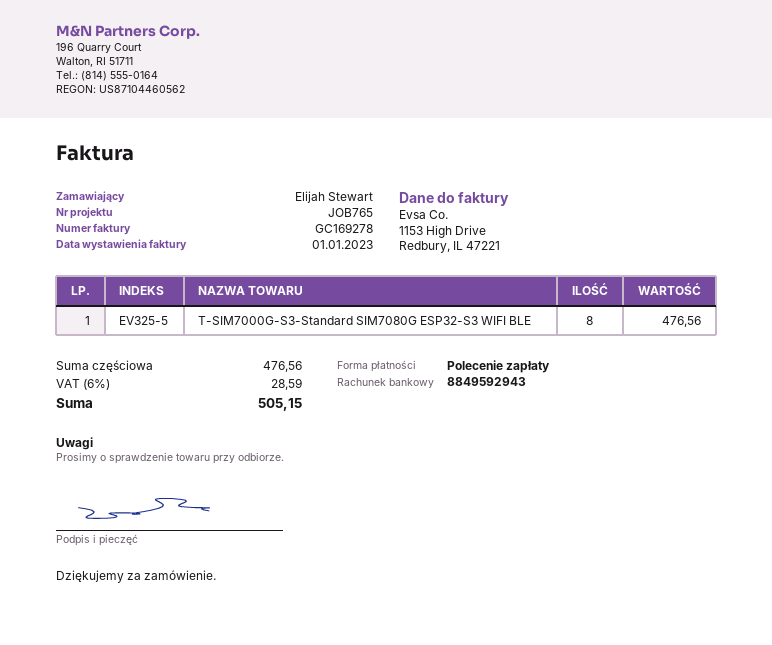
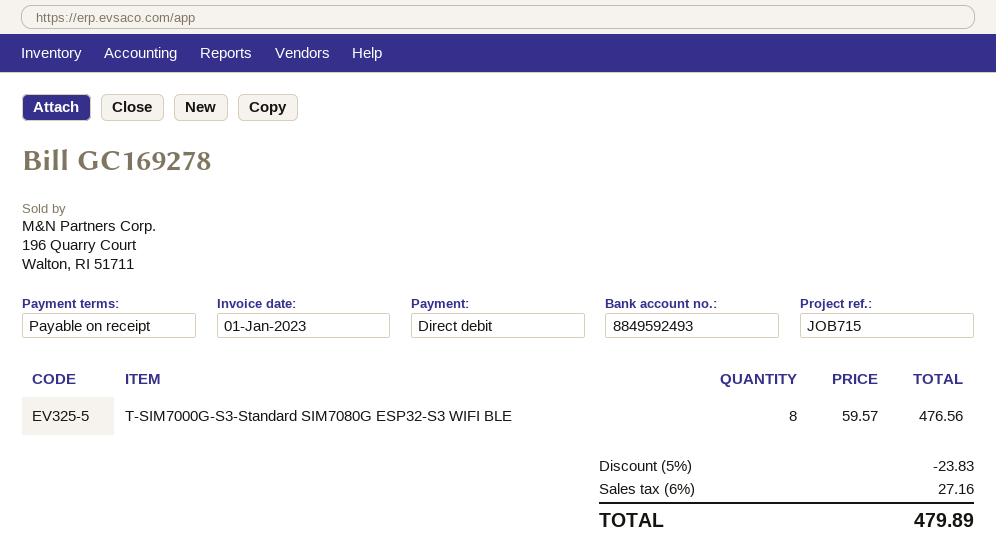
reference: JOB765 -> JOB715
bank account: 8849592943 -> 8849592493
discount: none -> 5% = 23.83
tax: 6% = 28.59 -> 6% = 27.16
total: 505.15 -> 479.89

